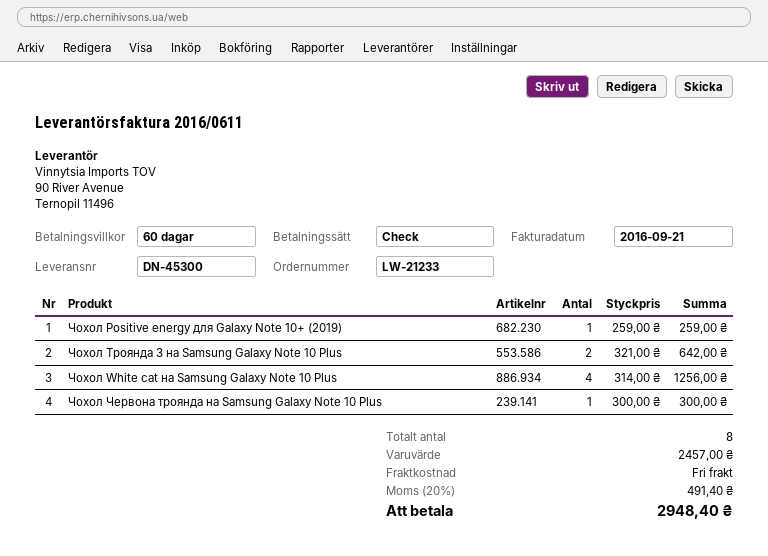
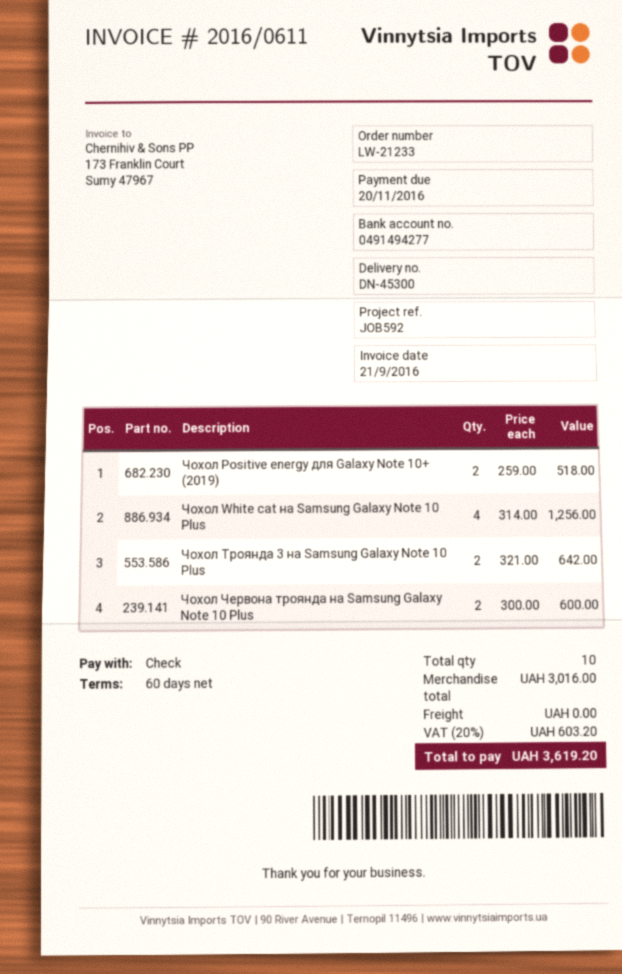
Чохол Positive energy для Galaxy Note 10+ (2019): 1 x 259.00 = 259.00 -> 2 x 259.00 = 518.00
Чохол Червона троянда на Samsung Galaxy Note 10 Plus: 1 x 300.00 = 300.00 -> 2 x 300.00 = 600.00
total quantity: 8 -> 10
subtotal: 2457.00 -> 3016.00
tax: 20% = 491.40 -> 20% = 603.20
total: 2948.40 -> 3619.20

